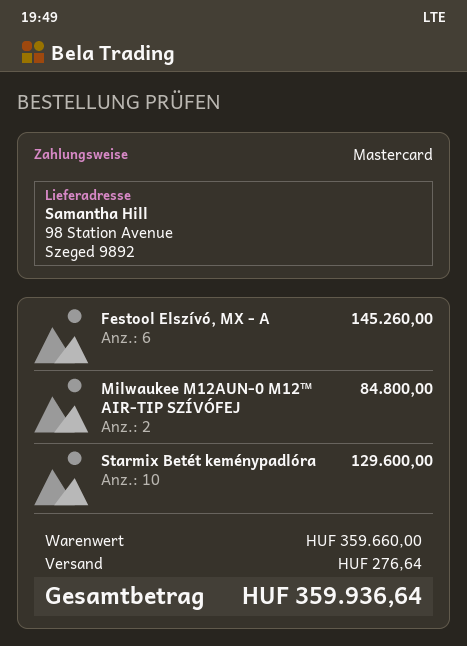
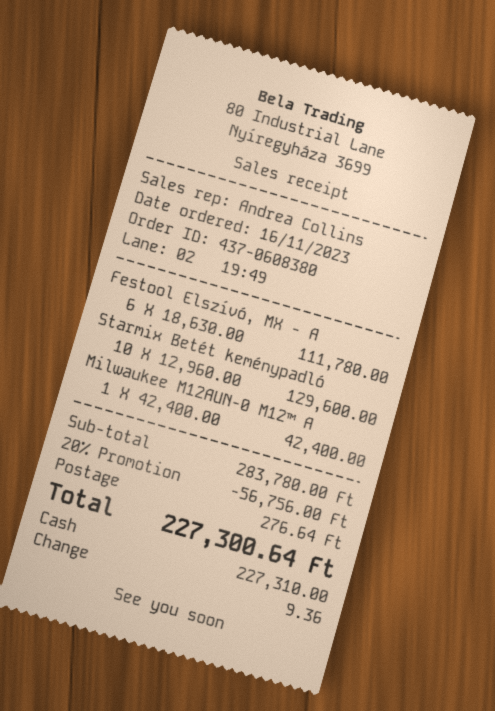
payment method: Mastercard -> cash
Festool Elszívó, MX - A: 6 for 145260.00 -> 6 for 111780.00
Milwaukee M12AUN-0 M12™ AIR-TIP SZÍVÓFEJ: 2 for 84800.00 -> 1 for 42400.00
subtotal: 359660.00 -> 283780.00
discount: none -> 20% = 56756.00
total: 359936.64 -> 227300.64

